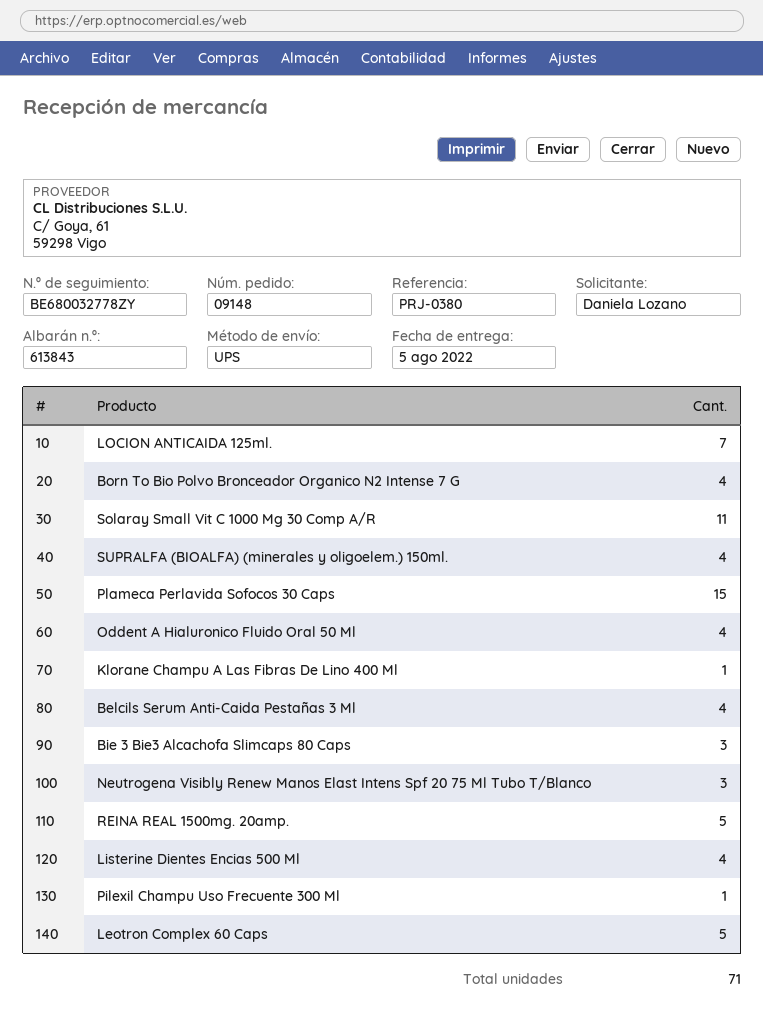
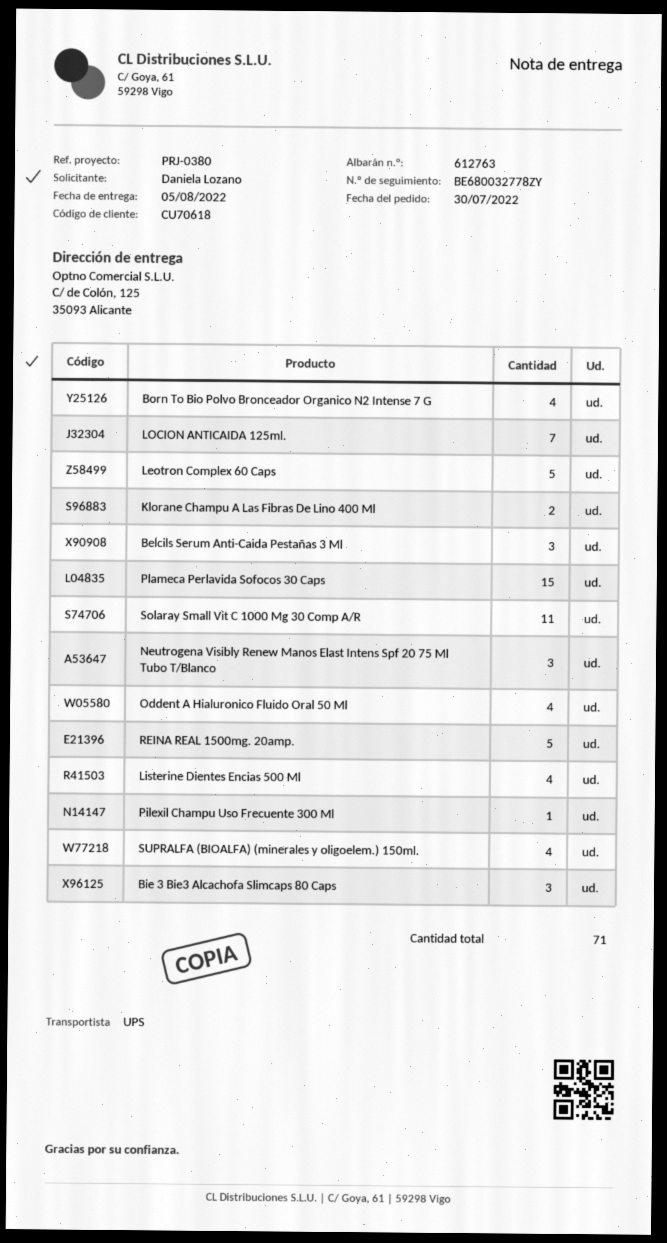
delivery note number: 613843 -> 612763
Klorane Champu A Las Fibras De Lino 400 Ml: 1 -> 2
Belcils Serum Anti-Caida Pestañas 3 Ml: 4 -> 3

